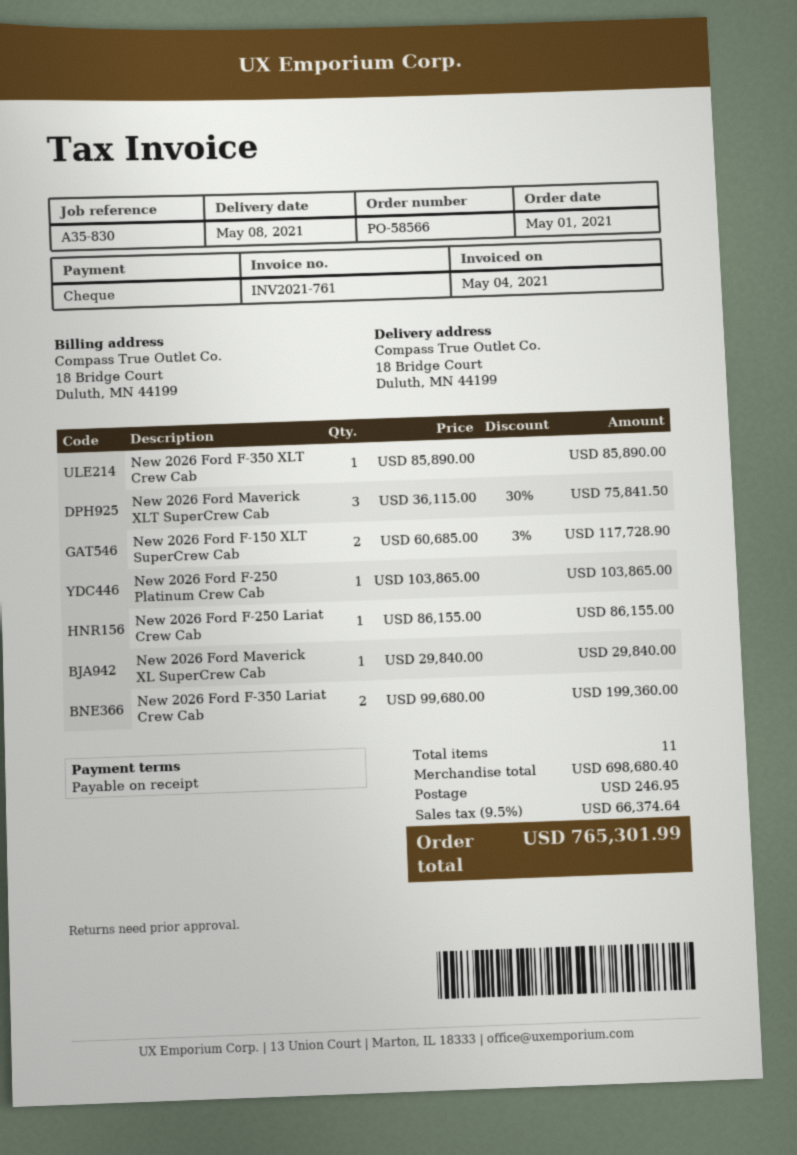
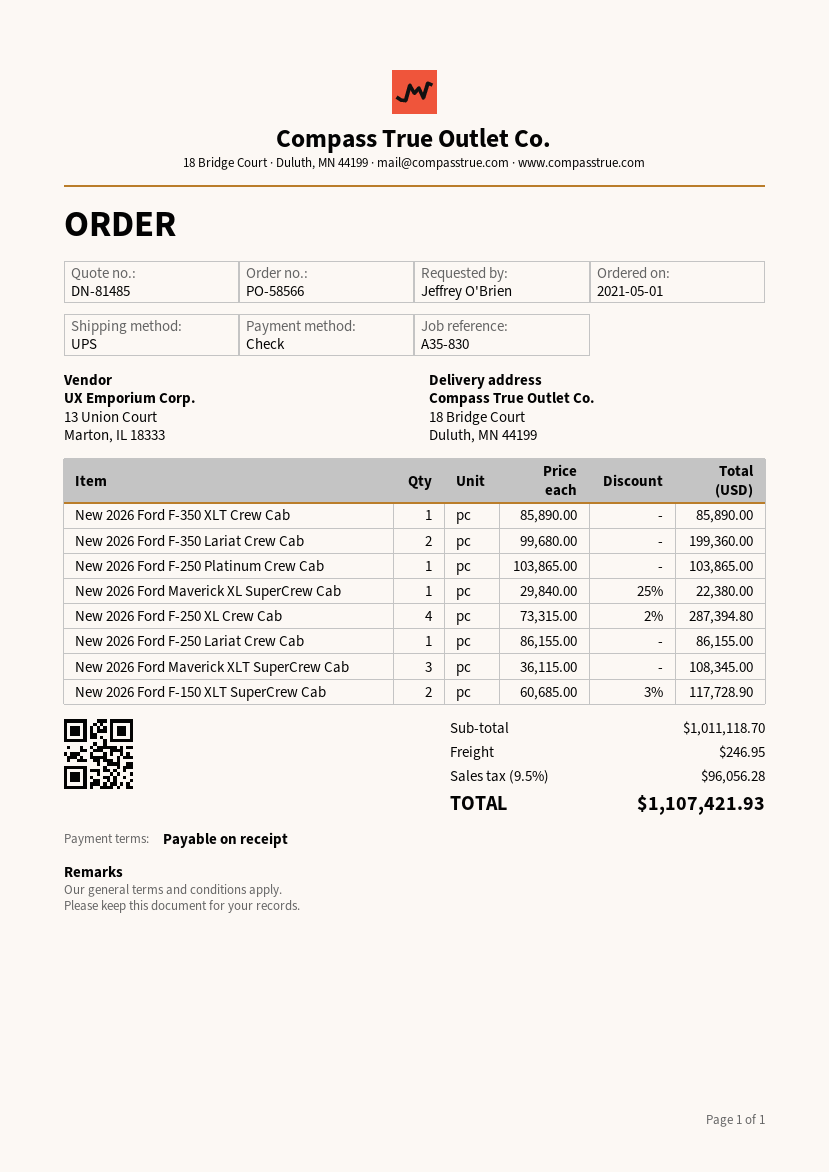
New 2026 Ford Maverick XLT SuperCrew Cab: 3 x 36115.00 - 30% = 75841.50 -> 3 x 36115.00 = 108345.00
New 2026 Ford Maverick XL SuperCrew Cab: 1 x 29840.00 = 29840.00 -> 1 x 29840.00 - 25% = 22380.00
New 2026 Ford F-250 XL Crew Cab: none -> 4 x 73315.00 - 2% = 287394.80
subtotal: 698680.40 -> 1011118.70
tax: 9.5% = 66374.64 -> 9.5% = 96056.28
total: 765301.99 -> 1107421.93

